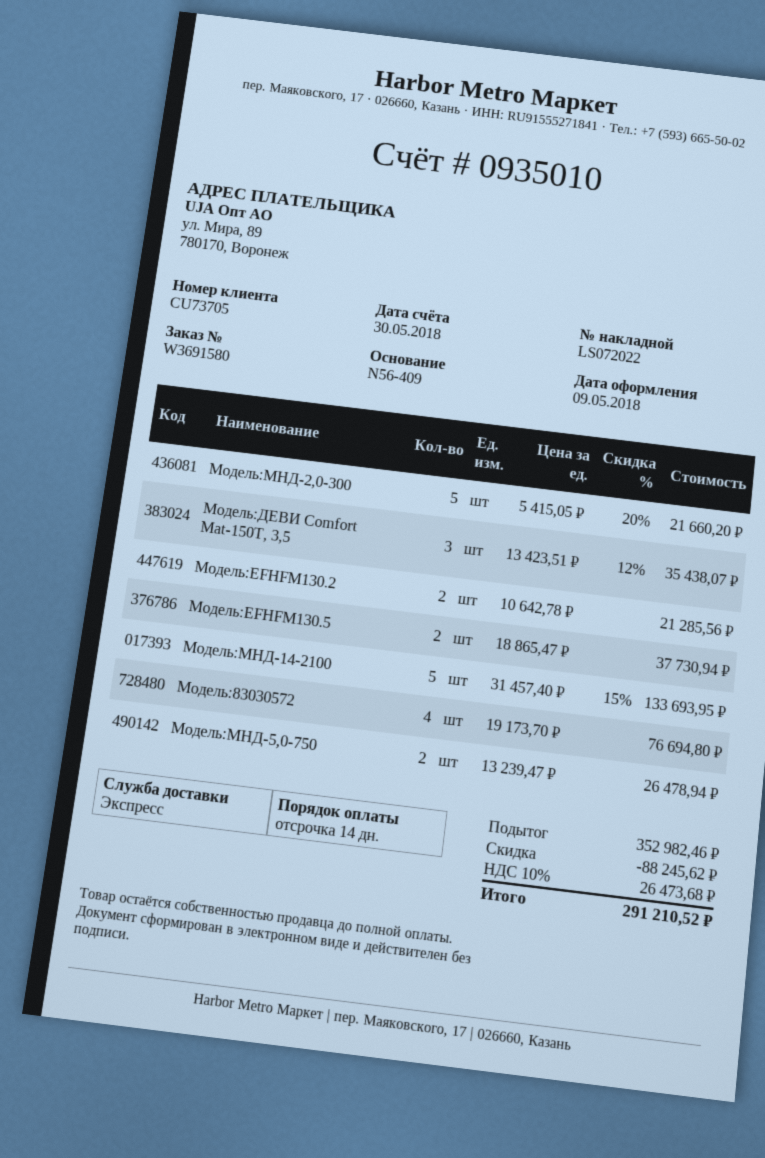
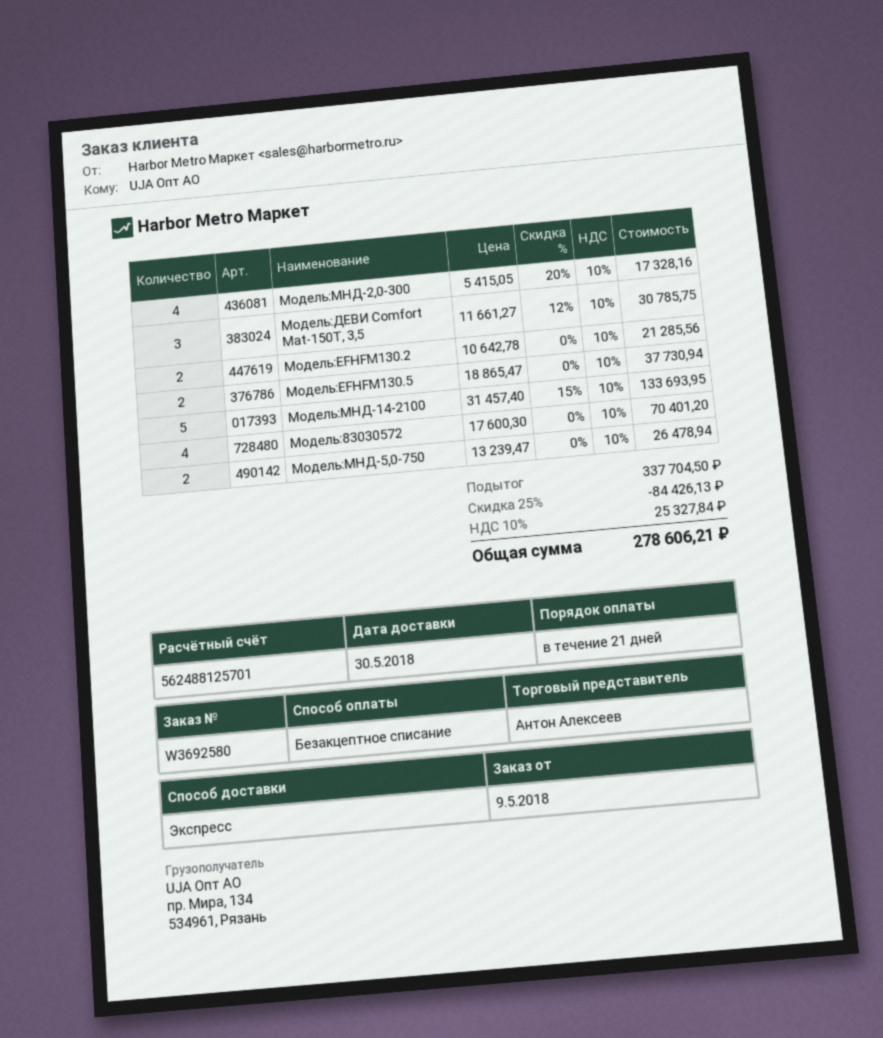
order number: W3691580 -> W3692580
payment terms: 14 days -> 21 days
Модель:МНД-2,0-300: 5 x 5415.05 - 20% = 21660.20 -> 4 x 5415.05 - 20% = 17328.16
Модель:ДЕВИ Comfort Mat-150T, 3,5: 3 x 13423.51 - 12% = 35438.07 -> 3 x 11661.27 - 12% = 30785.75
Модель:83030572: 4 x 19173.70 = 76694.80 -> 4 x 17600.30 = 70401.20
subtotal: 352982.46 -> 337704.50
discount: 88245.62 -> 84426.13
tax: 10% = 26473.68 -> 10% = 25327.84
total: 291210.52 -> 278606.21

